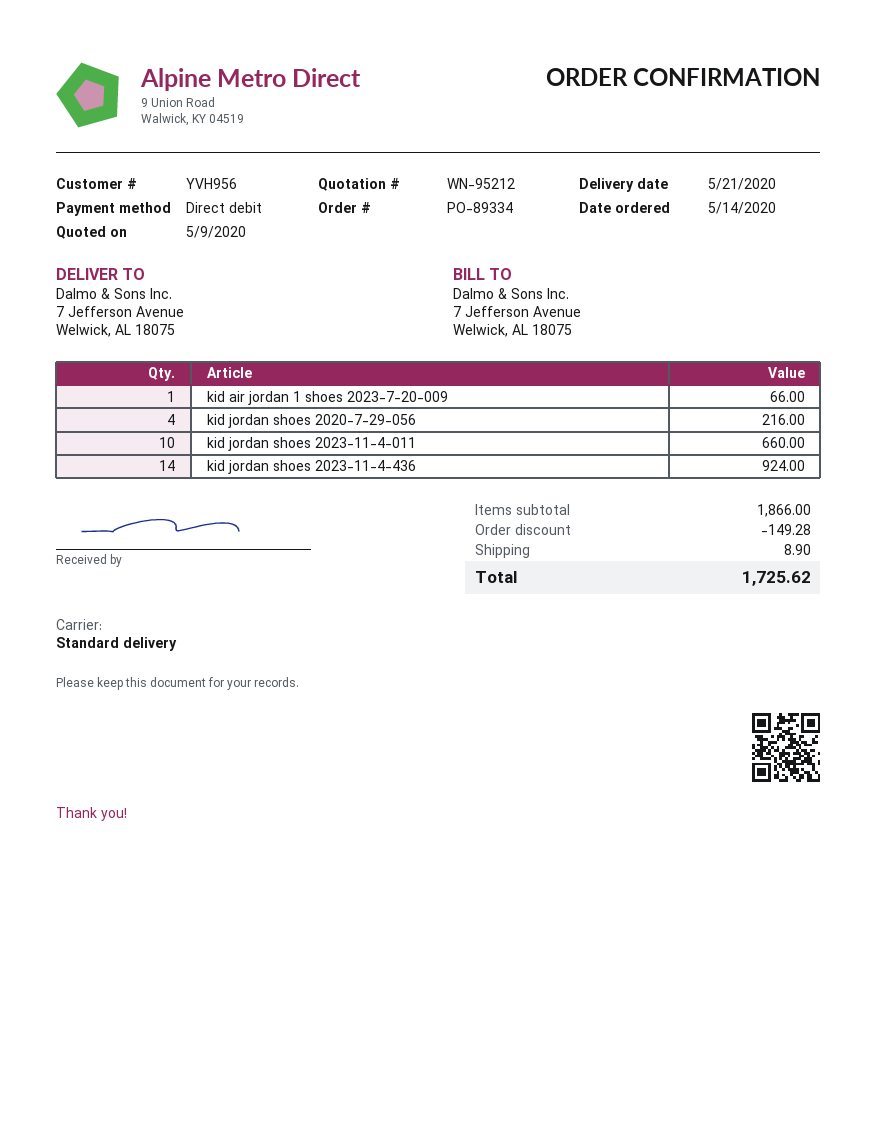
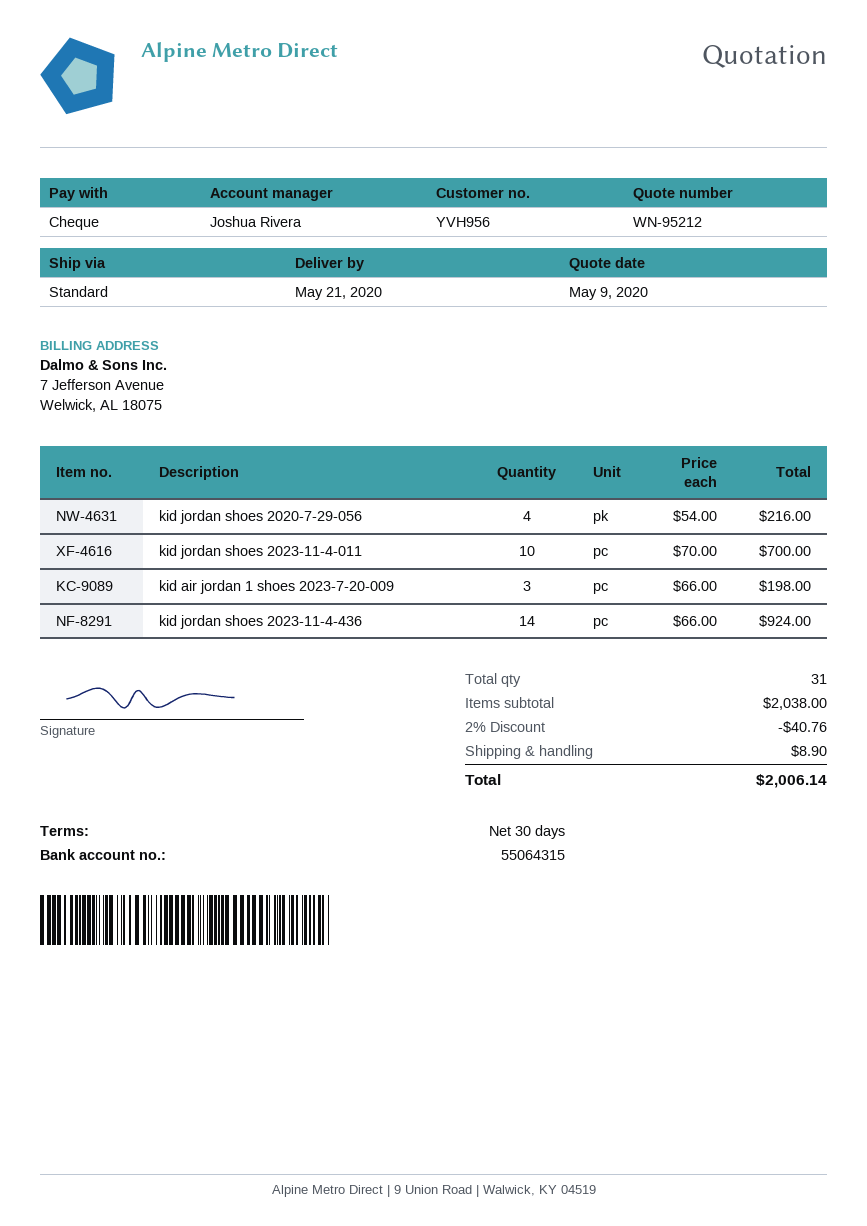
payment method: direct debit -> cheque
kid air jordan 1 shoes 2023-7-20-009: 1 for 66.00 -> 3 for 198.00
kid jordan shoes 2023-11-4-011: 10 for 660.00 -> 10 for 700.00
subtotal: 1866.00 -> 2038.00
discount: 149.28 -> 40.76
total: 1725.62 -> 2006.14

